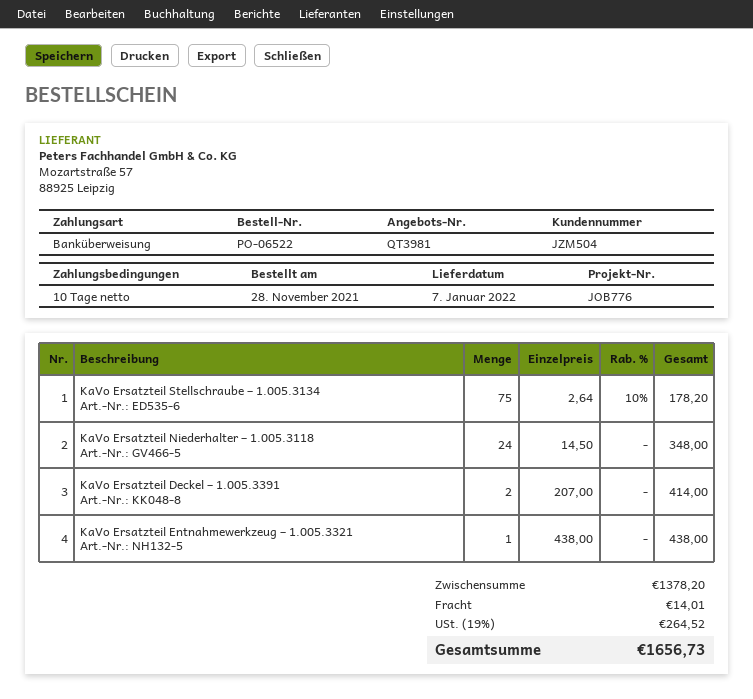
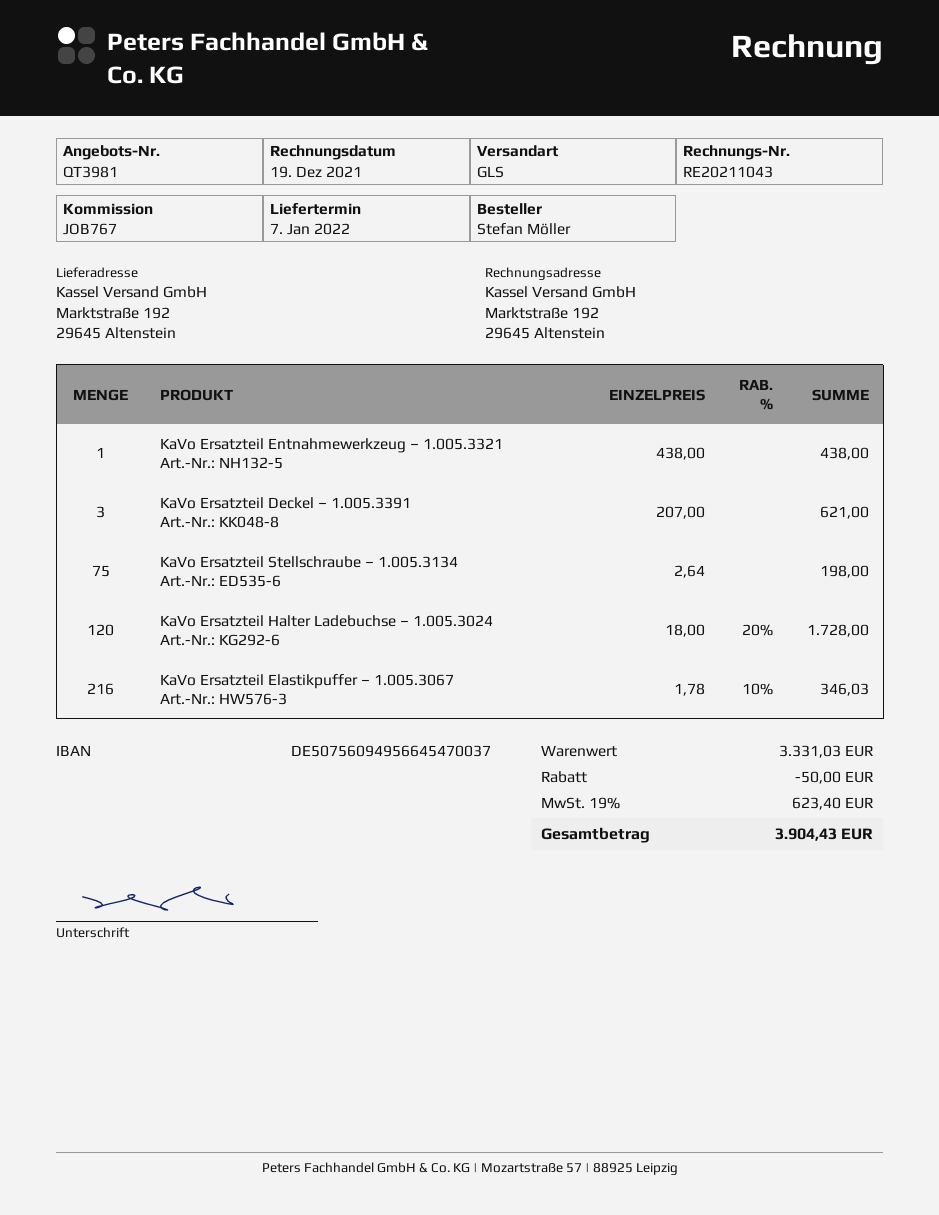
reference: JOB776 -> JOB767
KaVo Ersatzteil Stellschraube – 1.005.3134: 75 x 2.64 - 10% = 178.20 -> 75 x 2.64 = 198.00
KaVo Ersatzteil Niederhalter – 1.005.3118: 24 x 14.50 = 348.00 -> none
KaVo Ersatzteil Deckel – 1.005.3391: 2 x 207.00 = 414.00 -> 3 x 207.00 = 621.00
KaVo Ersatzteil Halter Ladebuchse – 1.005.3024: none -> 120 x 18.00 - 20% = 1728.00
KaVo Ersatzteil Elastikpuffer – 1.005.3067: none -> 216 x 1.78 - 10% = 346.03
subtotal: 1378.20 -> 3331.03
discount: none -> 50.00
shipping: 14.01 -> none
tax: 19% = 264.52 -> 19% = 623.40
total: 1656.73 -> 3904.43

